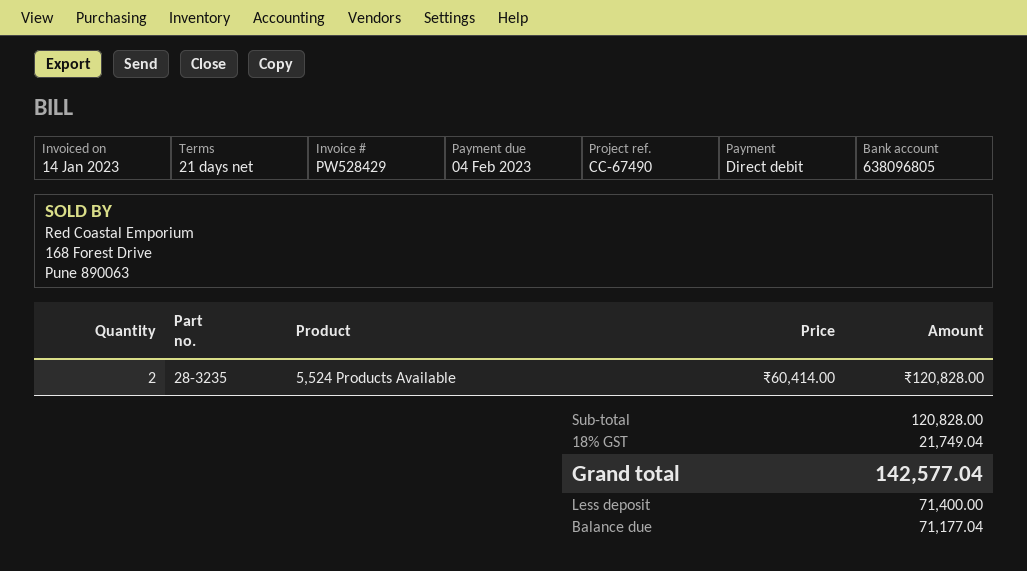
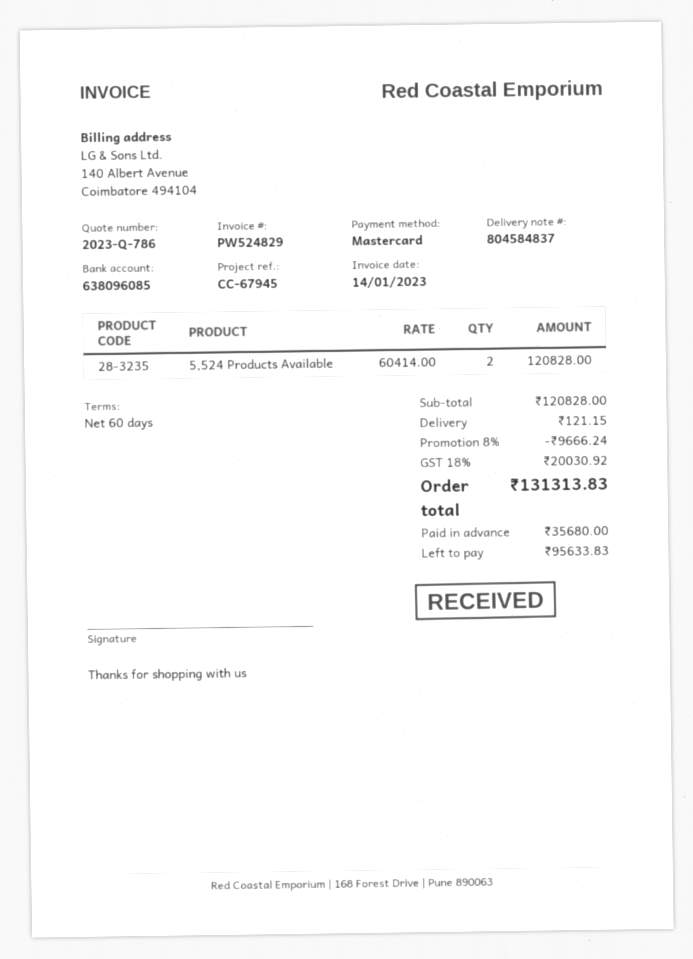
invoice number: PW528429 -> PW524829
payment terms: 21 days -> 60 days
reference: CC-67490 -> CC-67945
payment method: direct debit -> Mastercard
bank account: 638096805 -> 638096085
discount: none -> 8% = 9666.24
shipping: none -> 121.15
tax: 18% = 21749.04 -> 18% = 20030.92
total: 142577.04 -> 131313.83
deposit: 71400.00 -> 35680.00
balance: 71177.04 -> 95633.83

